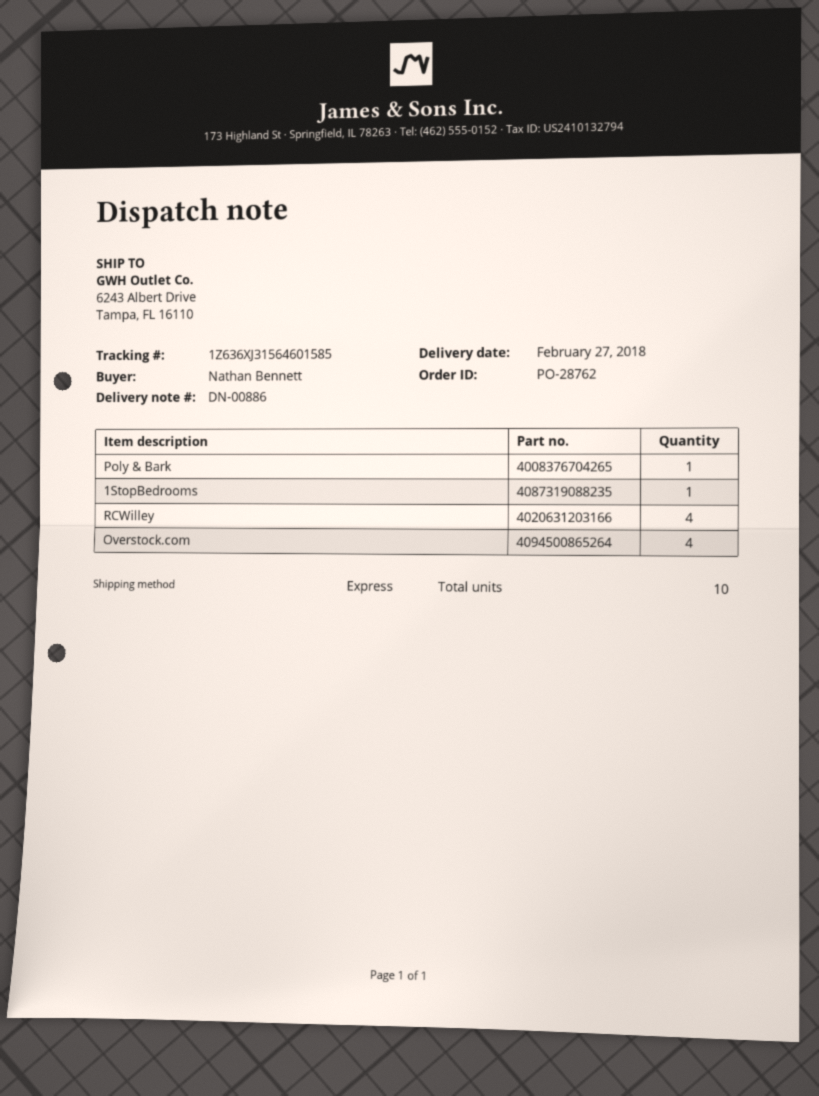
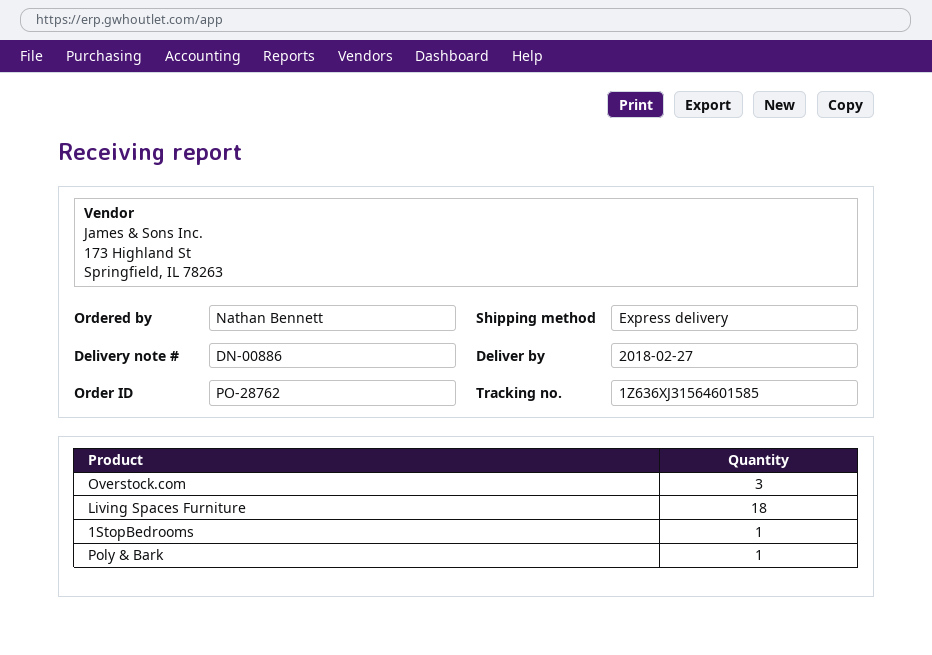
RCWilley: 4 -> none
Overstock.com: 4 -> 3
Living Spaces Furniture: none -> 18

